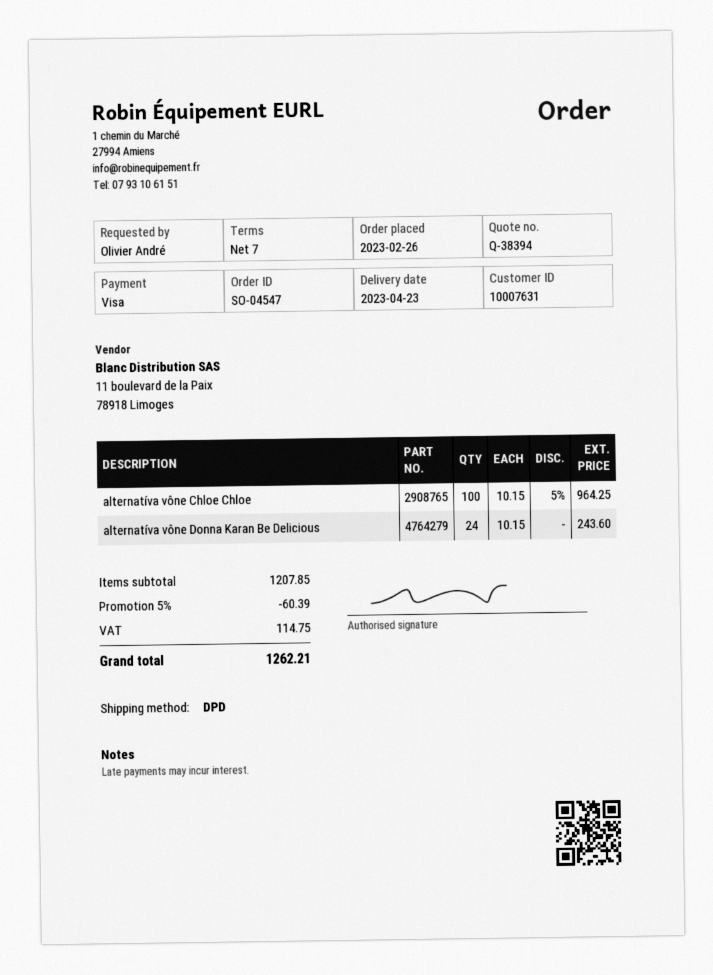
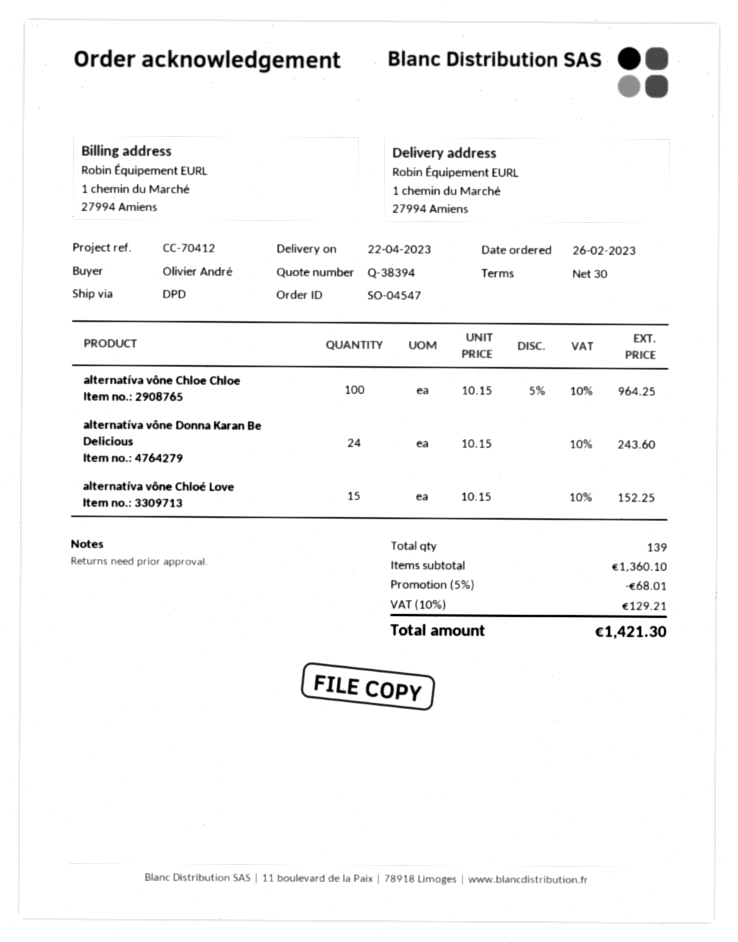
delivery date: 2023-04-23 -> 2023-04-22
payment terms: 7 days -> 30 days
alternatíva vône Chloé Love: none -> 15 x 10.15 = 152.25
subtotal: 1207.85 -> 1360.10
discount: 5% = 60.39 -> 5% = 68.01
tax: 114.75 -> 129.21
total: 1262.21 -> 1421.30

